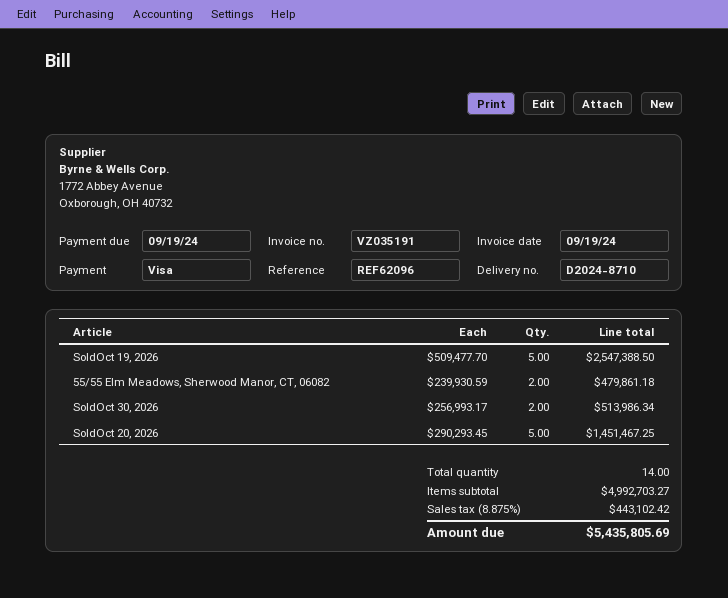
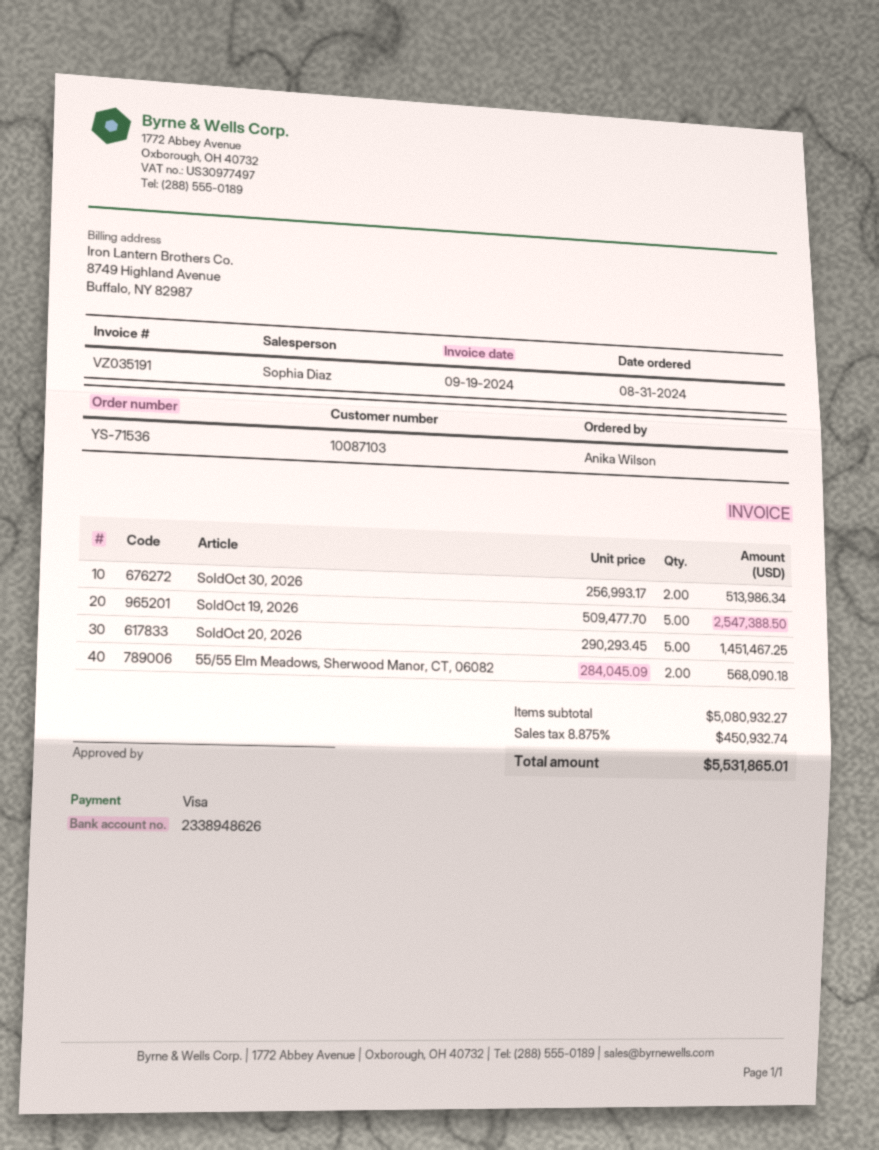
55/55 Elm Meadows, Sherwood Manor, CT, 06082: 2 x 239930.59 = 479861.18 -> 2 x 284045.09 = 568090.18
subtotal: 4992703.27 -> 5080932.27
tax: 8.875% = 443102.42 -> 8.875% = 450932.74
total: 5435805.69 -> 5531865.01

